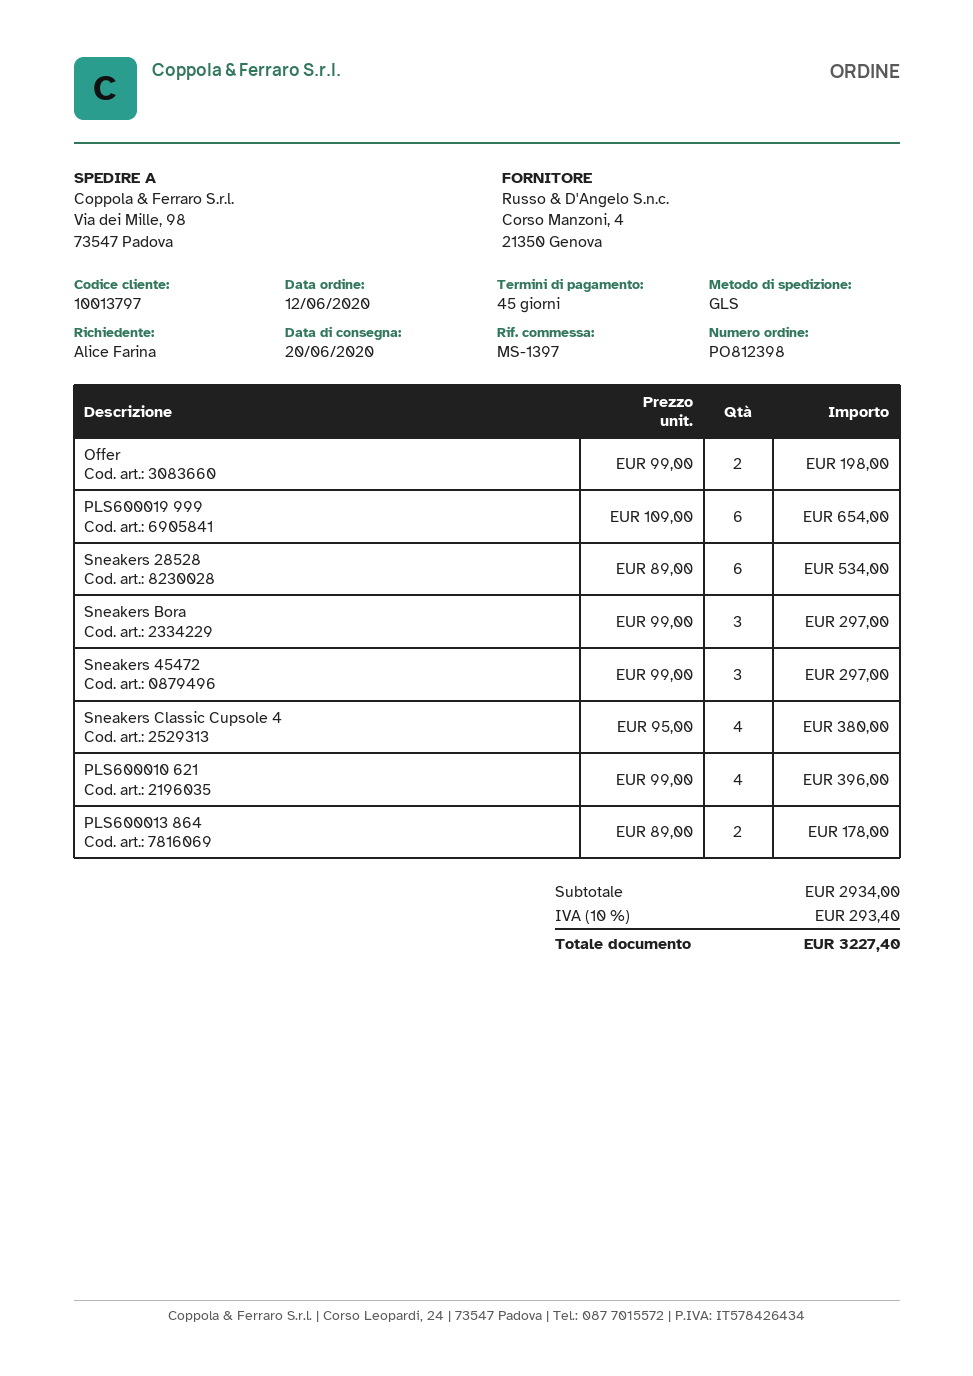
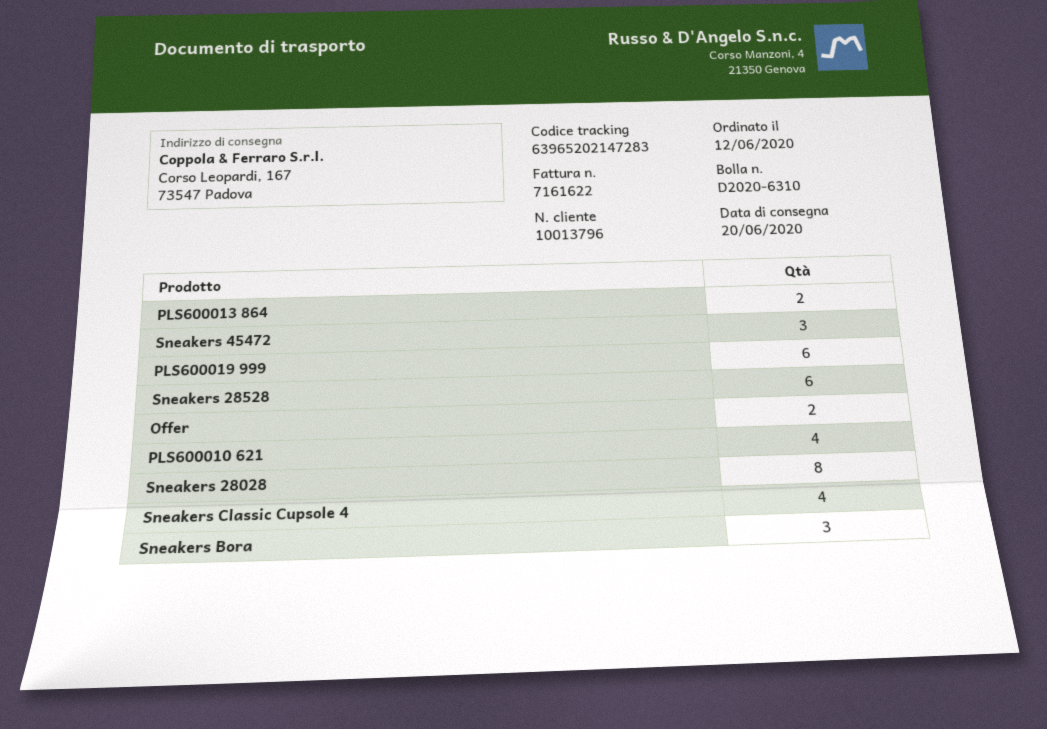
customer number: 10013797 -> 10013796
ship to: Via dei Mille, 98, 73547 Padova -> Corso Leopardi, 167, 73547 Padova
Sneakers 28028: none -> 8

